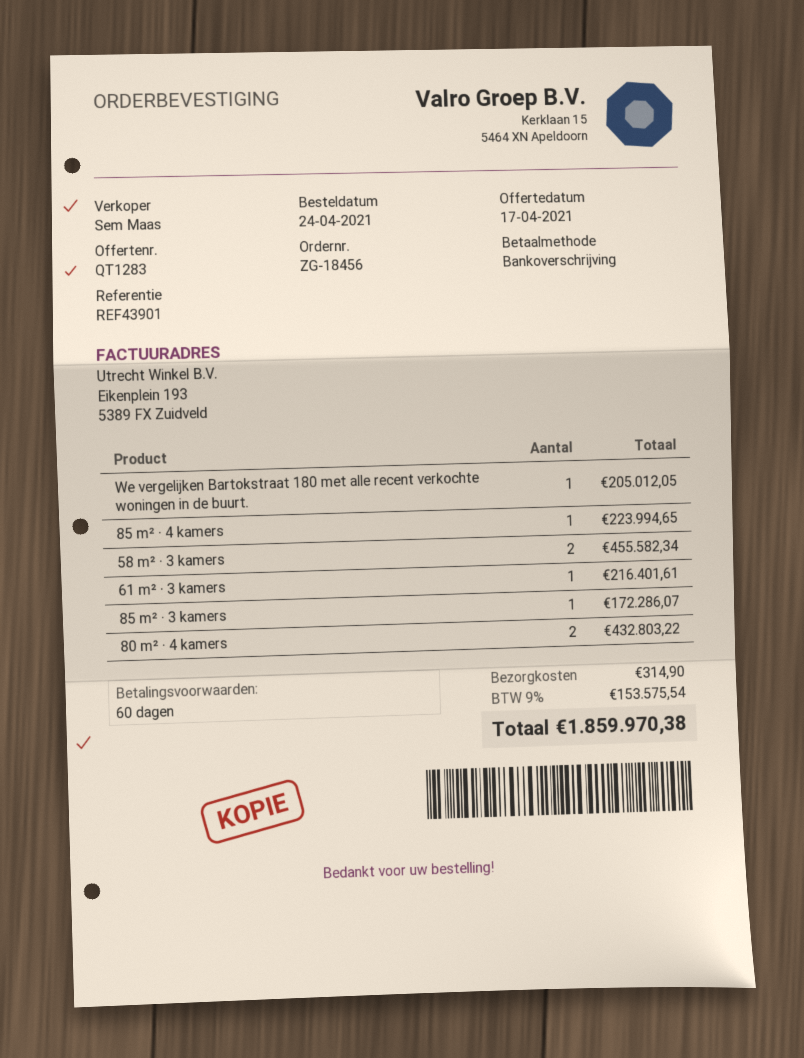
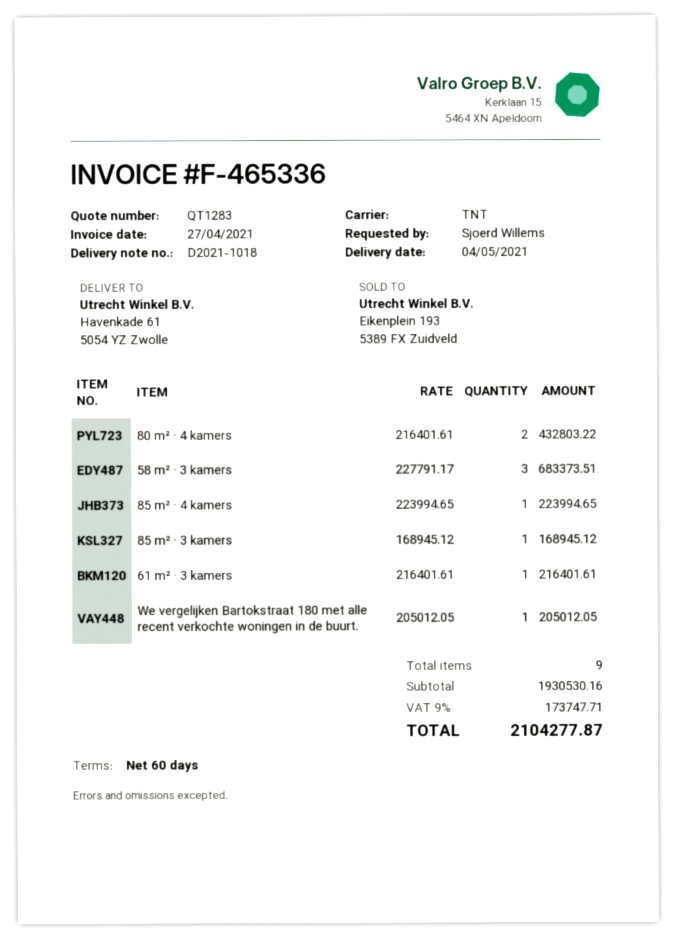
58 m² · 3 kamers: 2 for 455582.34 -> 3 for 683373.51
85 m² · 3 kamers: 1 for 172286.07 -> 1 for 168945.12
shipping: 314.90 -> none
tax: 9% = 153575.54 -> 9% = 173747.71
total: 1859970.38 -> 2104277.87

